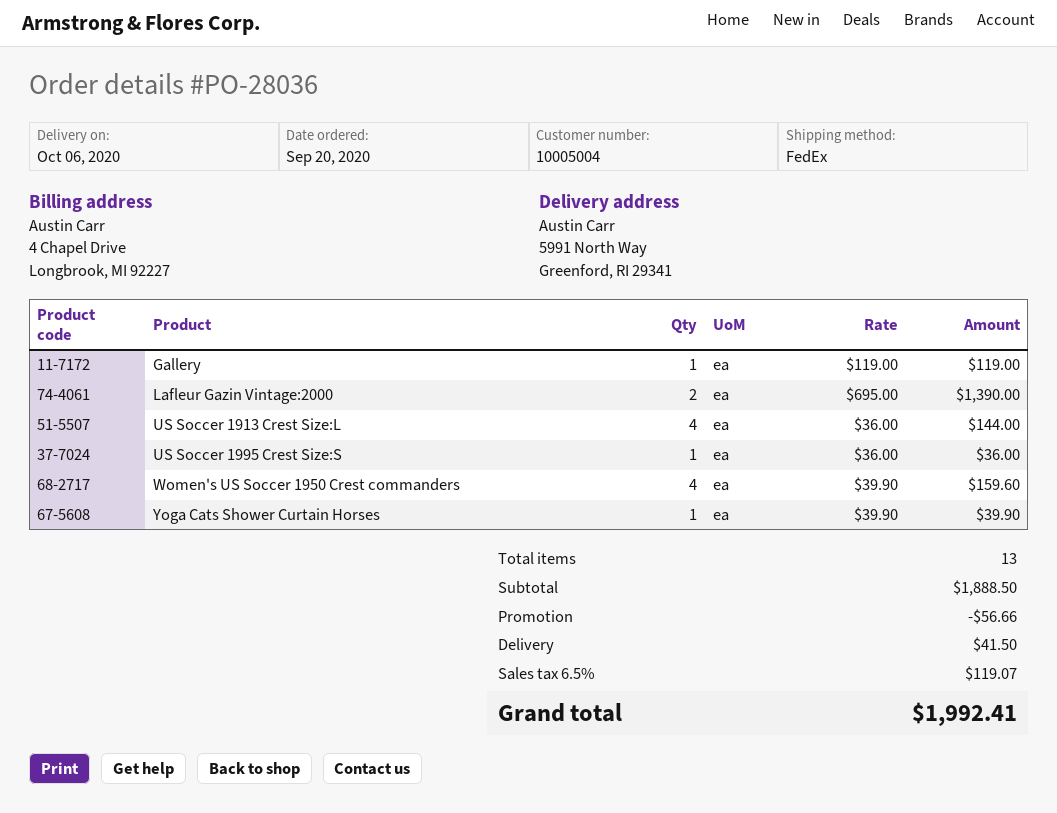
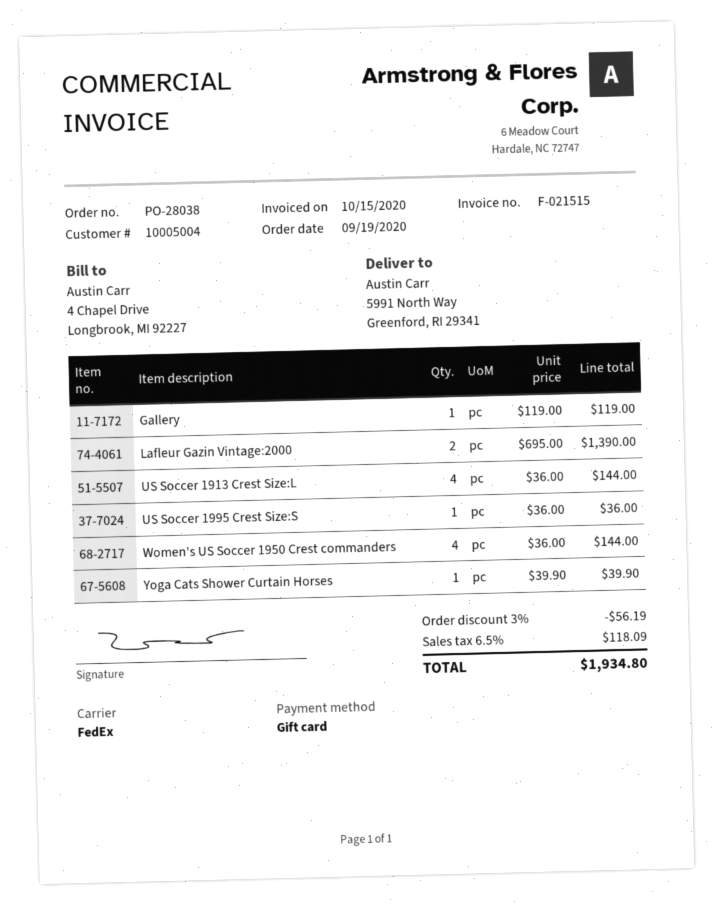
order number: PO-28036 -> PO-28038
order date: 2020-09-20 -> 2020-09-19
Women's US Soccer 1950 Crest commanders: 4 x 39.90 = 159.60 -> 4 x 36.00 = 144.00
discount: 56.66 -> 56.19
shipping: 41.50 -> none
tax: 6.5% = 119.07 -> 6.5% = 118.09
total: 1992.41 -> 1934.80

